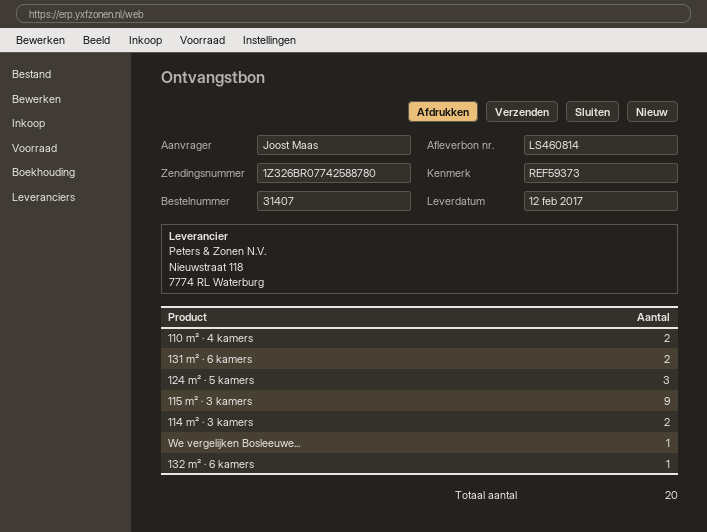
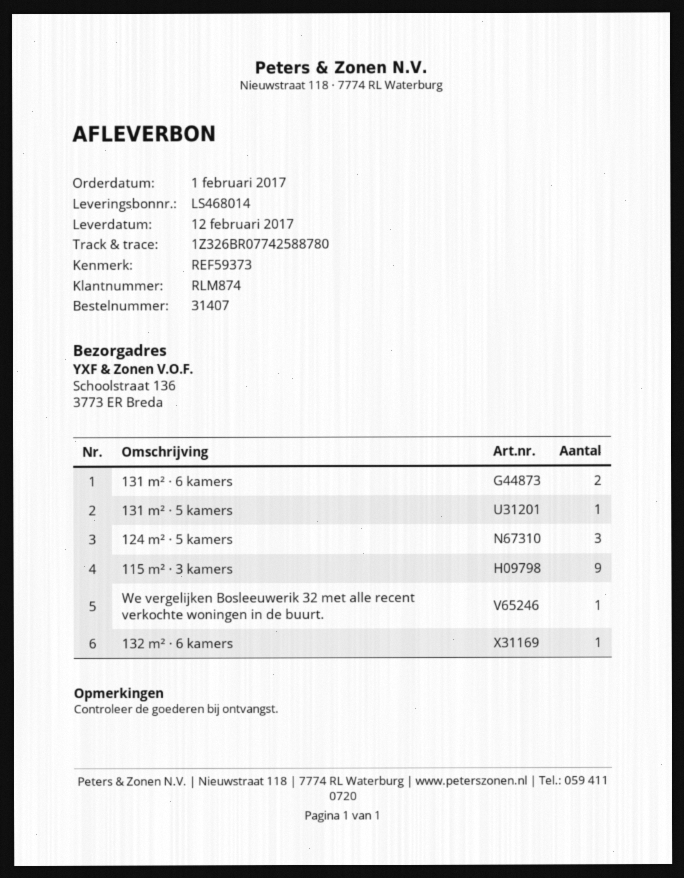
delivery note number: LS460814 -> LS468014
110 m² · 4 kamers: 2 -> none
114 m² · 3 kamers: 2 -> none
131 m² · 5 kamers: none -> 1

